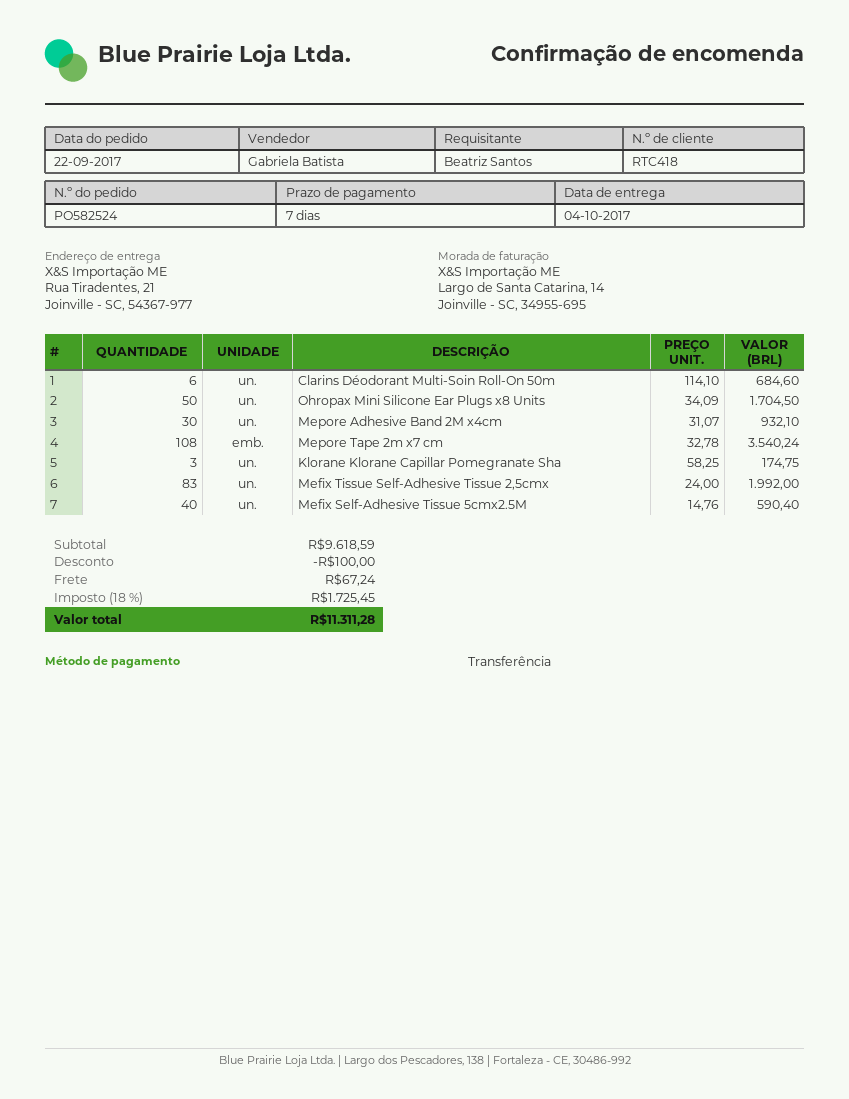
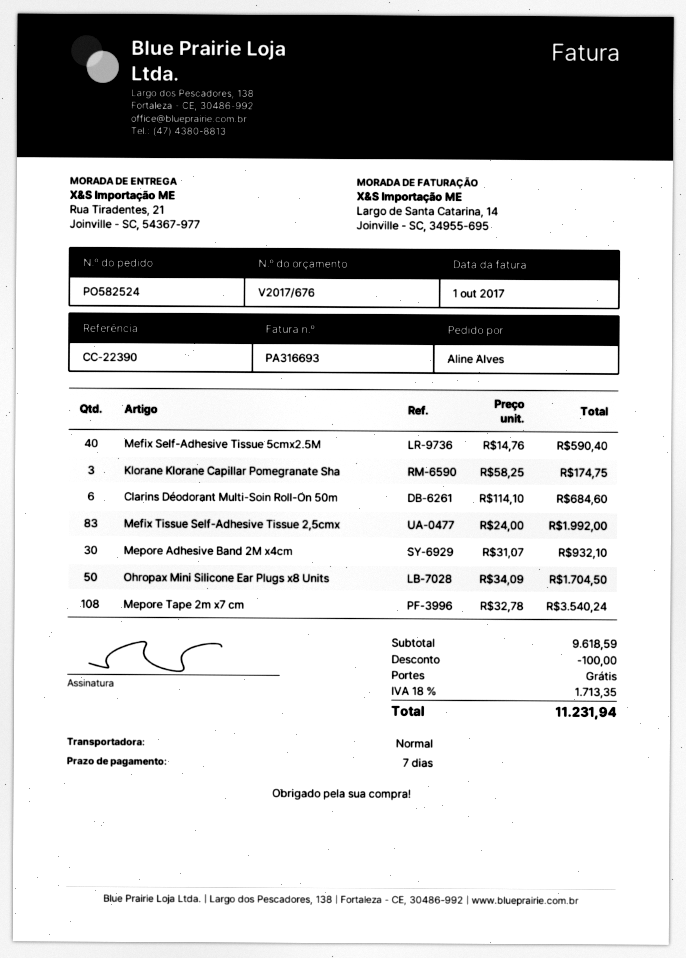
ordered by: Beatriz Santos -> Aline Alves
shipping: 67.24 -> 0.00
tax: 18% = 1725.45 -> 18% = 1713.35
total: 11311.28 -> 11231.94

